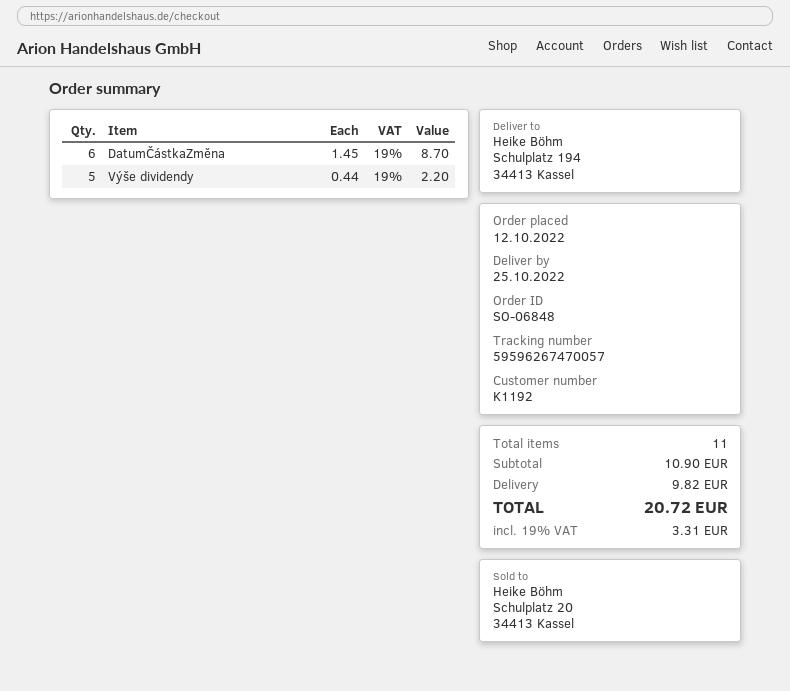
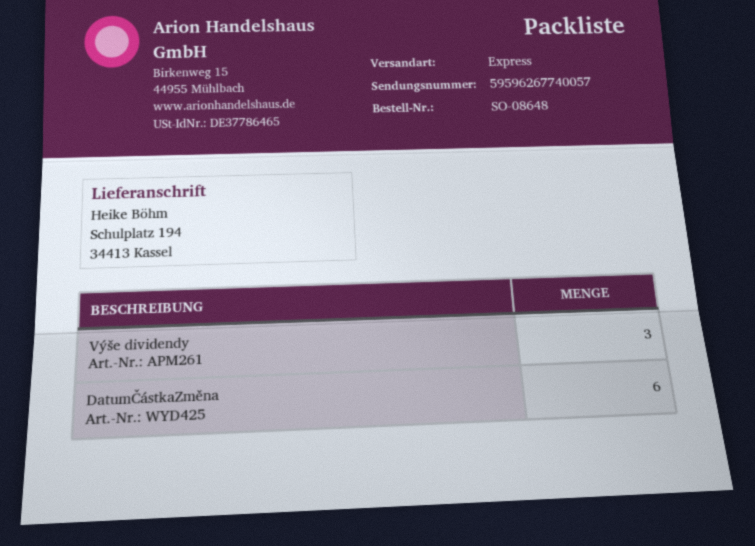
order number: SO-06848 -> SO-08648
tracking number: 59596267470057 -> 59596267740057
Výše dividendy: 5 -> 3

